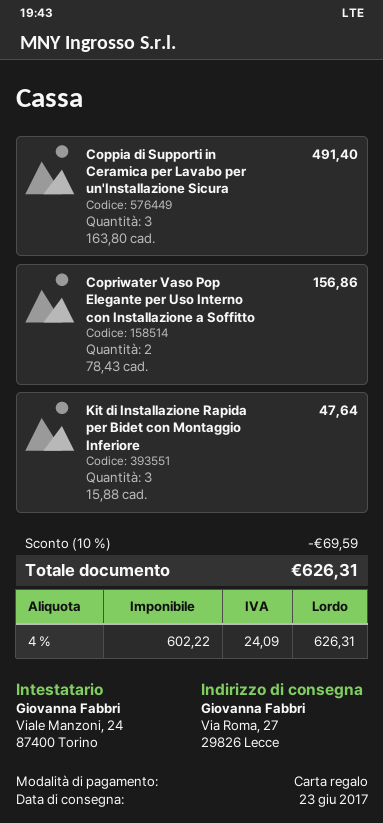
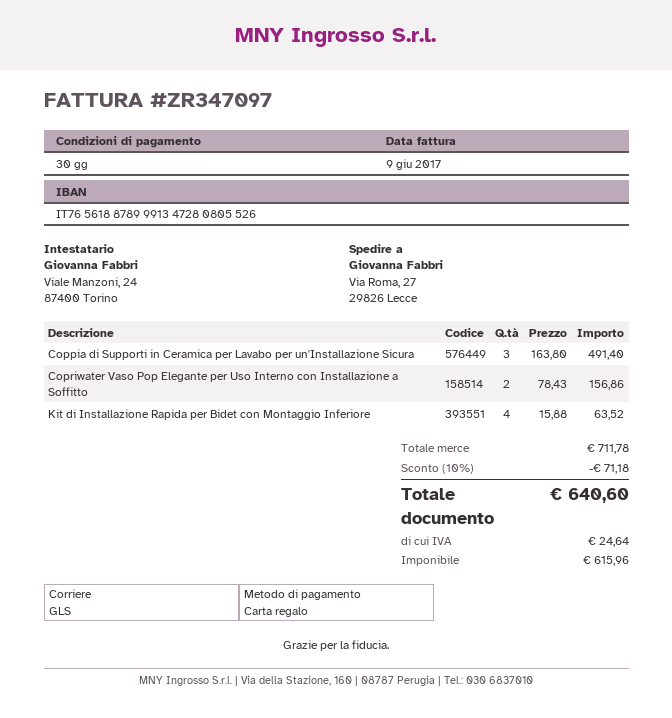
Kit di Installazione Rapida per Bidet con Montaggio Inferiore: 3 x 15.88 = 47.64 -> 4 x 15.88 = 63.52
discount: 10% = 69.59 -> 10% = 71.18
net: 602.22 -> 615.96
tax: 24.09 -> 24.64
total: 626.31 -> 640.60

